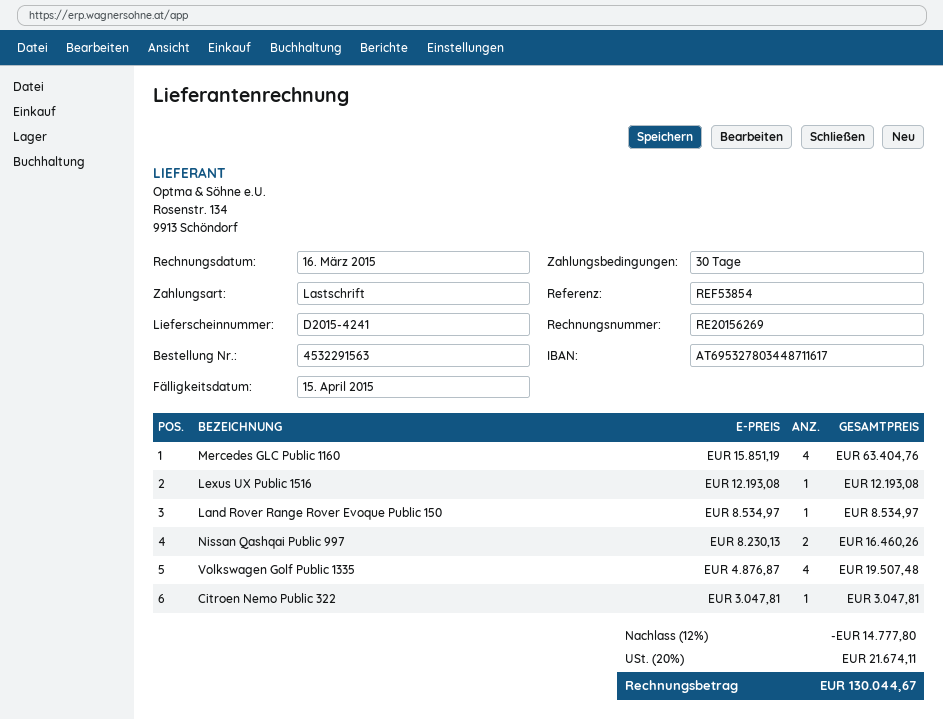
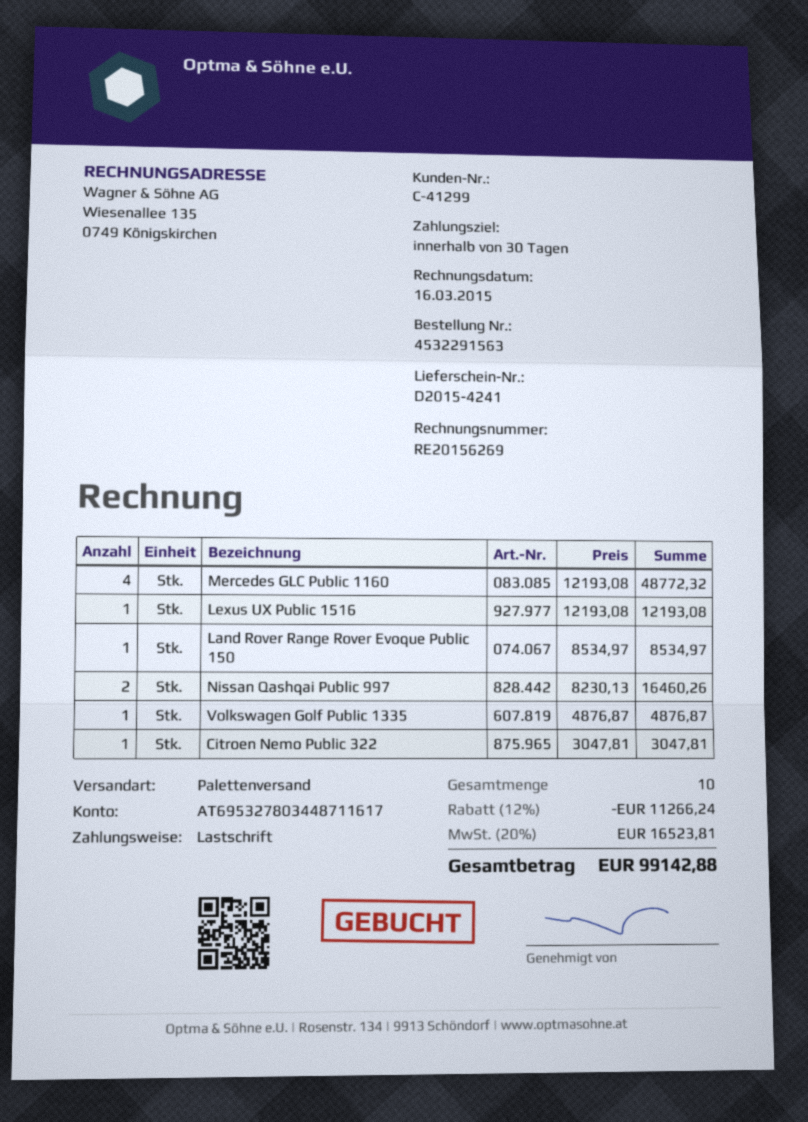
Mercedes GLC Public 1160: 4 x 15851.19 = 63404.76 -> 4 x 12193.08 = 48772.32
Volkswagen Golf Public 1335: 4 x 4876.87 = 19507.48 -> 1 x 4876.87 = 4876.87
discount: 12% = 14777.80 -> 12% = 11266.24
tax: 20% = 21674.11 -> 20% = 16523.81
total: 130044.67 -> 99142.88

